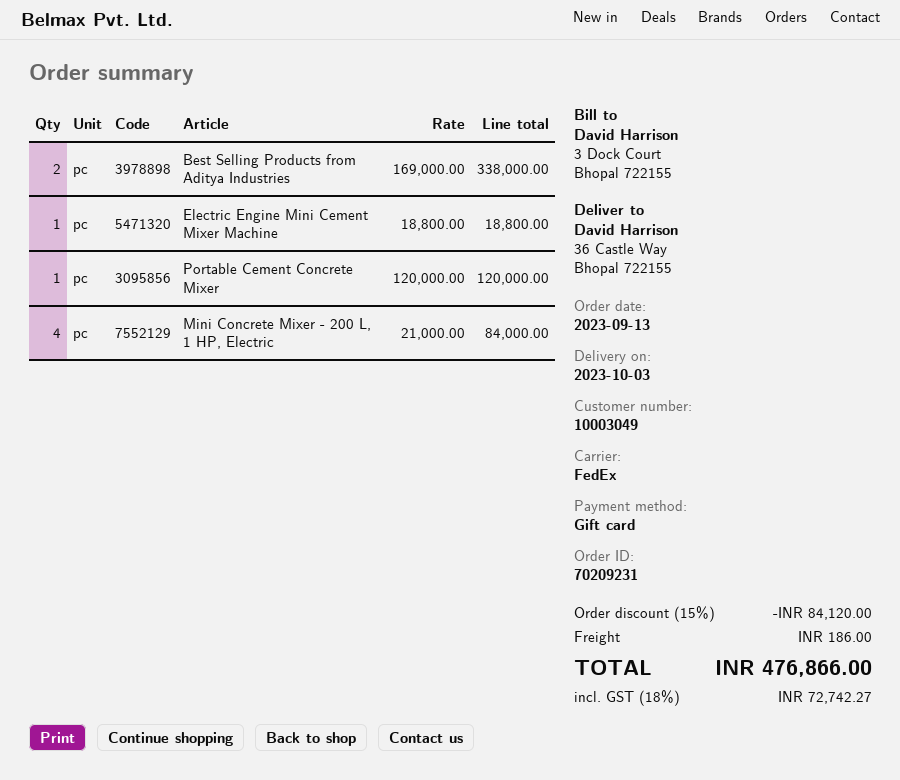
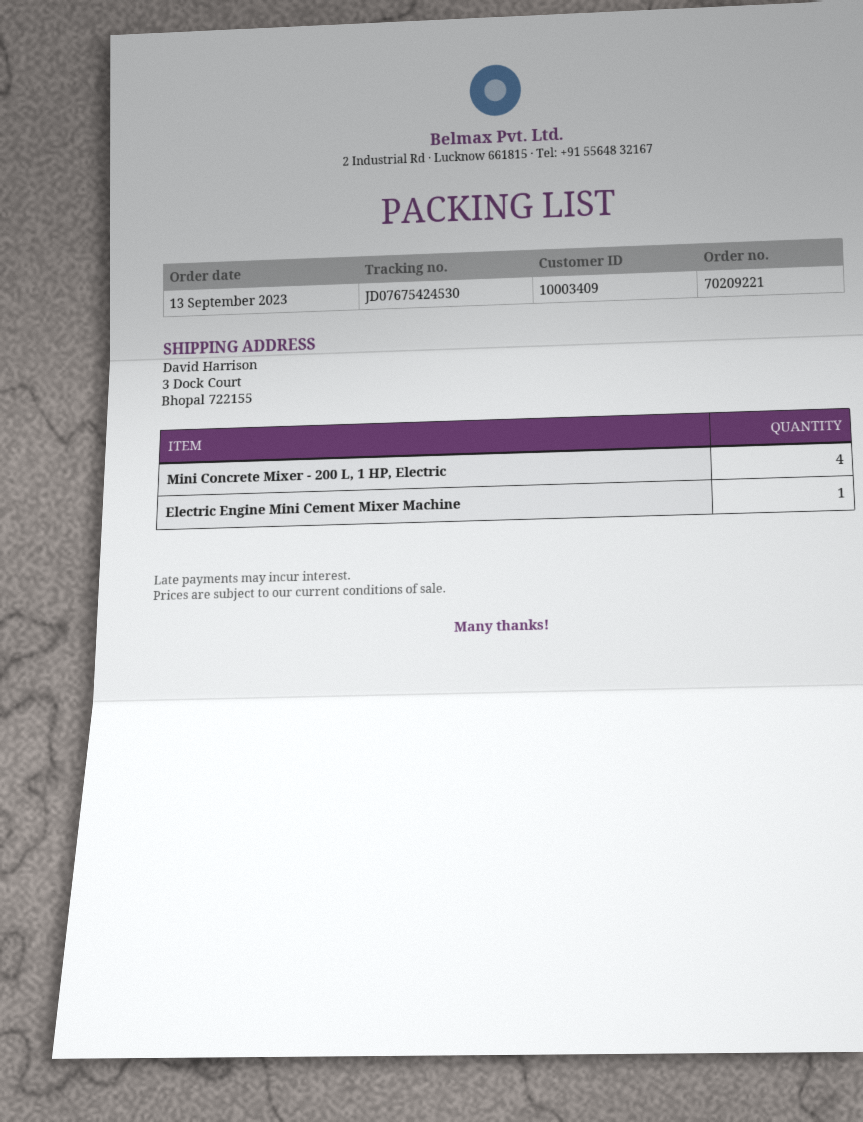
order number: 70209231 -> 70209221
customer number: 10003049 -> 10003409
ship to: 36 Castle Way, Bhopal 722155 -> 3 Dock Court, Bhopal 722155
Best Selling Products from Aditya Industries: 2 -> none
Portable Cement Concrete Mixer: 1 -> none

